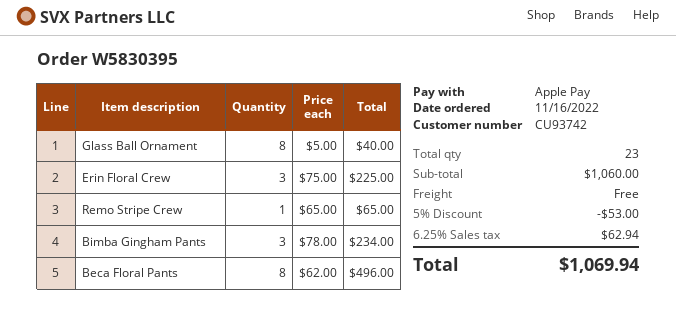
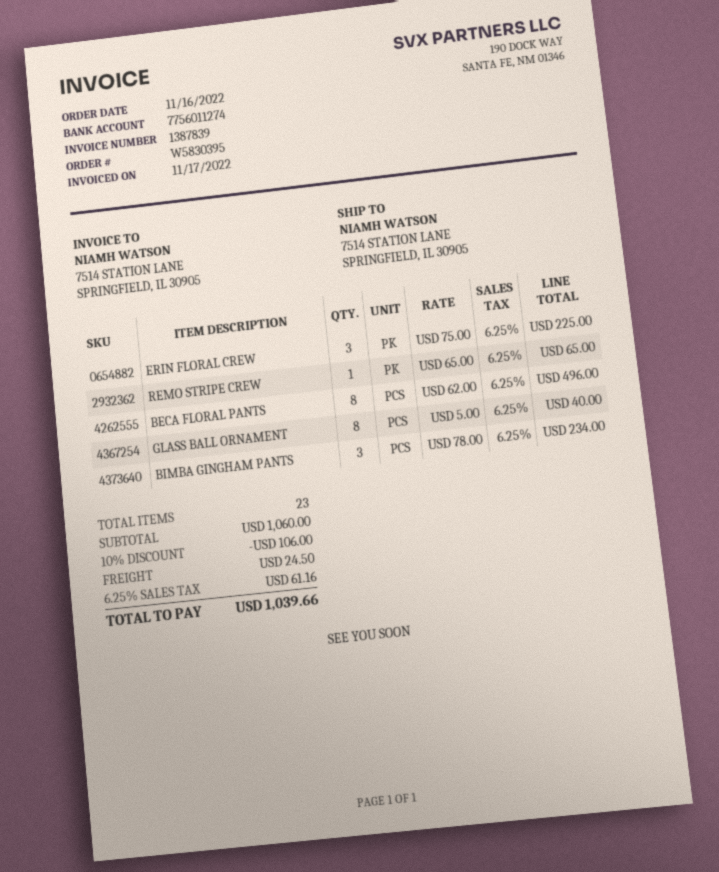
discount: 5% = 53.00 -> 10% = 106.00
shipping: 0.00 -> 24.50
tax: 6.25% = 62.94 -> 6.25% = 61.16
total: 1069.94 -> 1039.66

